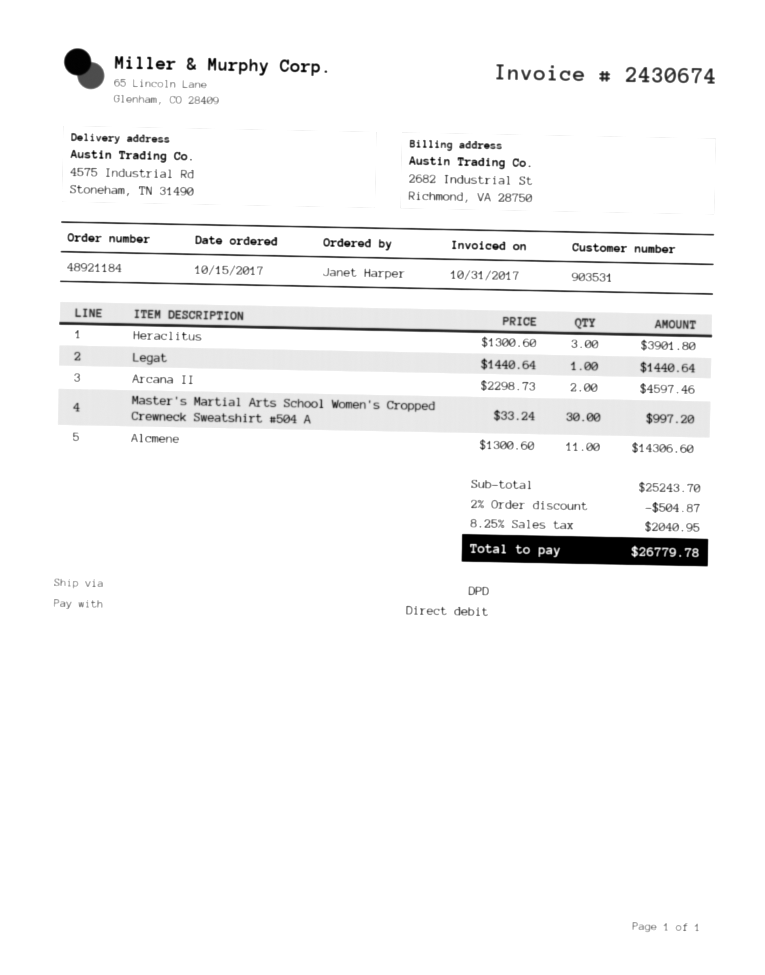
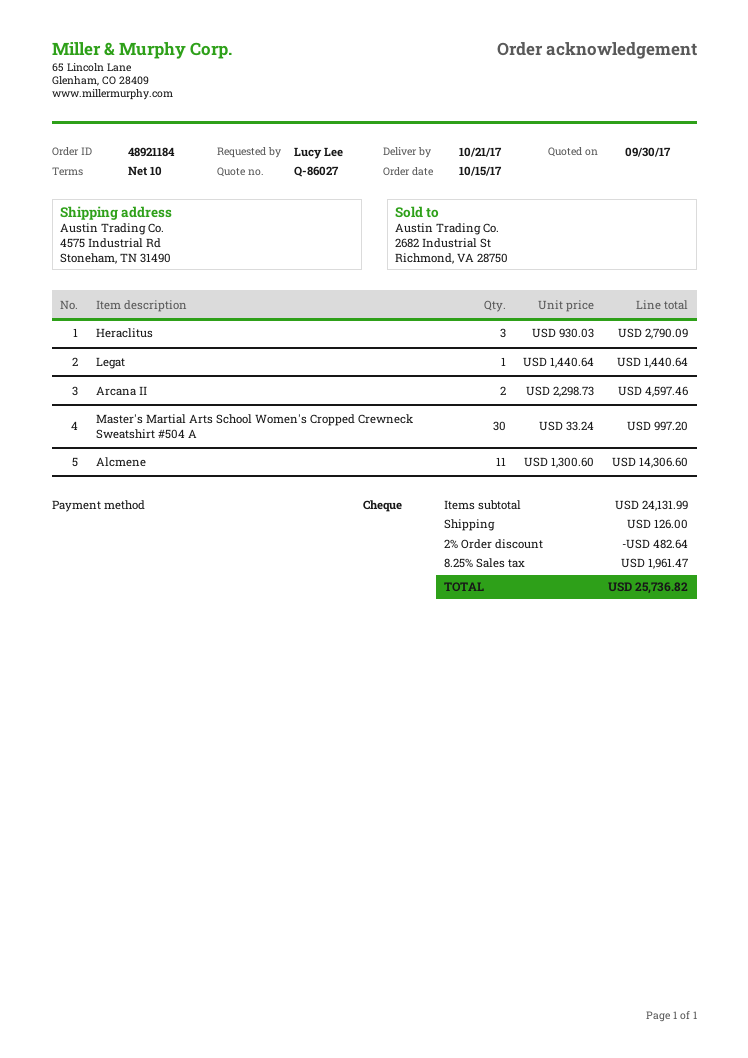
ordered by: Janet Harper -> Lucy Lee
payment method: direct debit -> cheque
Heraclitus: 3 x 1300.60 = 3901.80 -> 3 x 930.03 = 2790.09
subtotal: 25243.70 -> 24131.99
discount: 2% = 504.87 -> 2% = 482.64
shipping: none -> 126.00
tax: 8.25% = 2040.95 -> 8.25% = 1961.47
total: 26779.78 -> 25736.82

